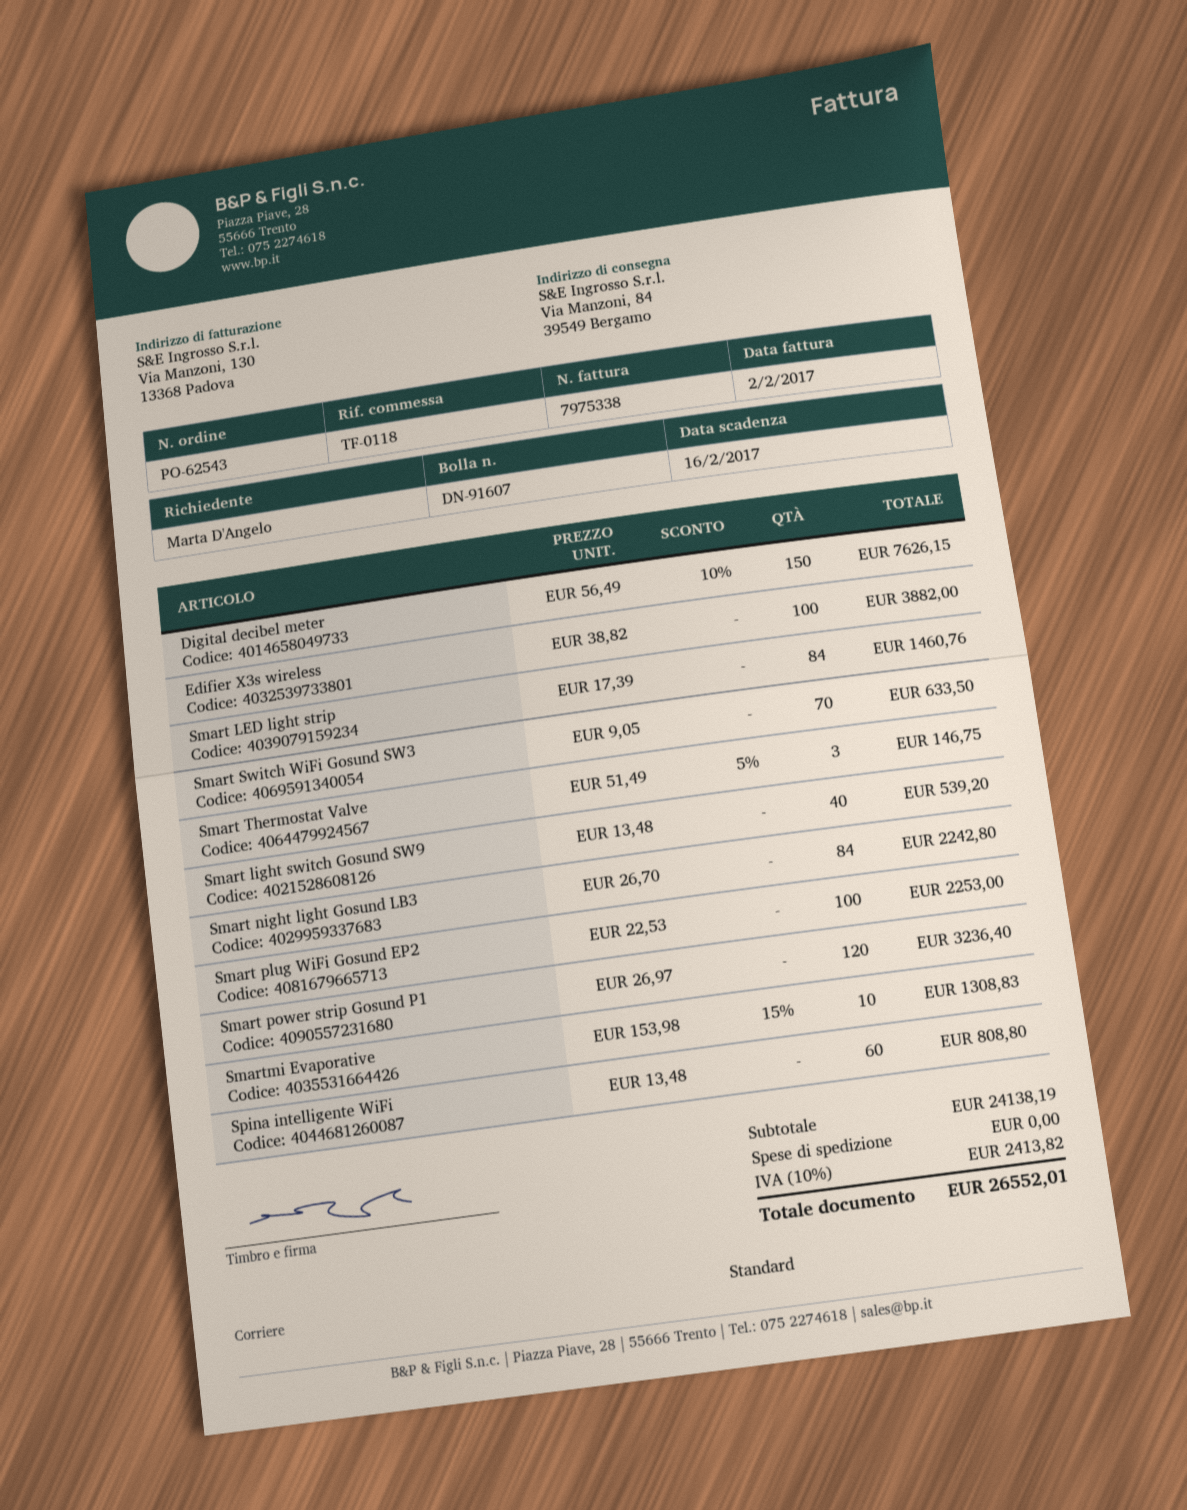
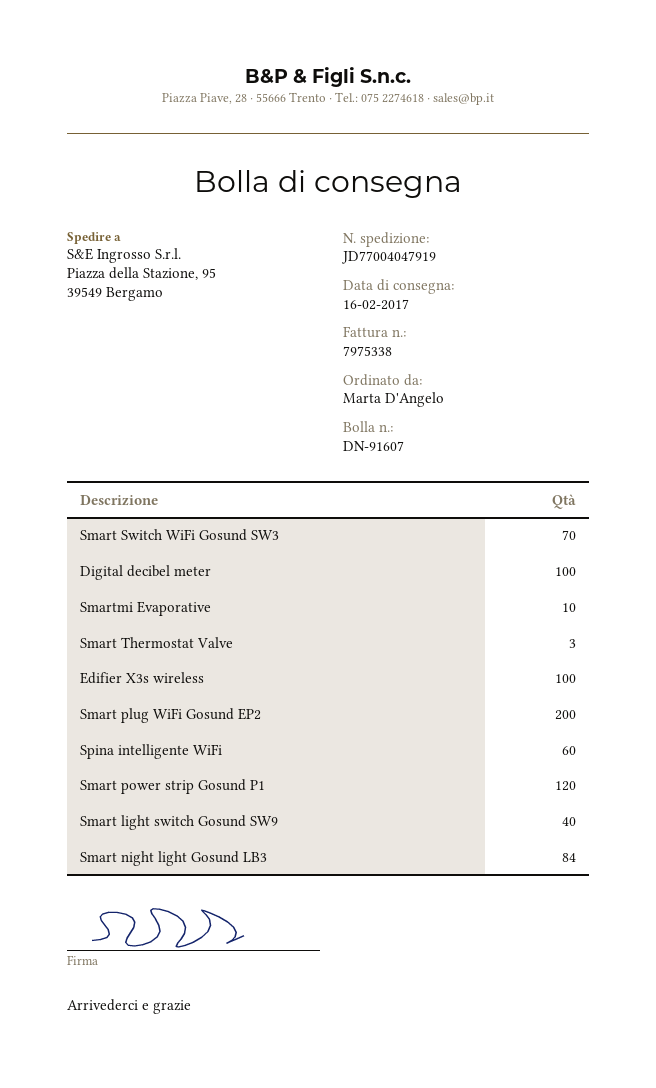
ship to: Via Manzoni, 84, 39549 Bergamo -> Piazza della Stazione, 95, 39549 Bergamo
Digital decibel meter: 150 -> 100
Smart LED light strip: 84 -> none
Smart plug WiFi Gosund EP2: 100 -> 200

